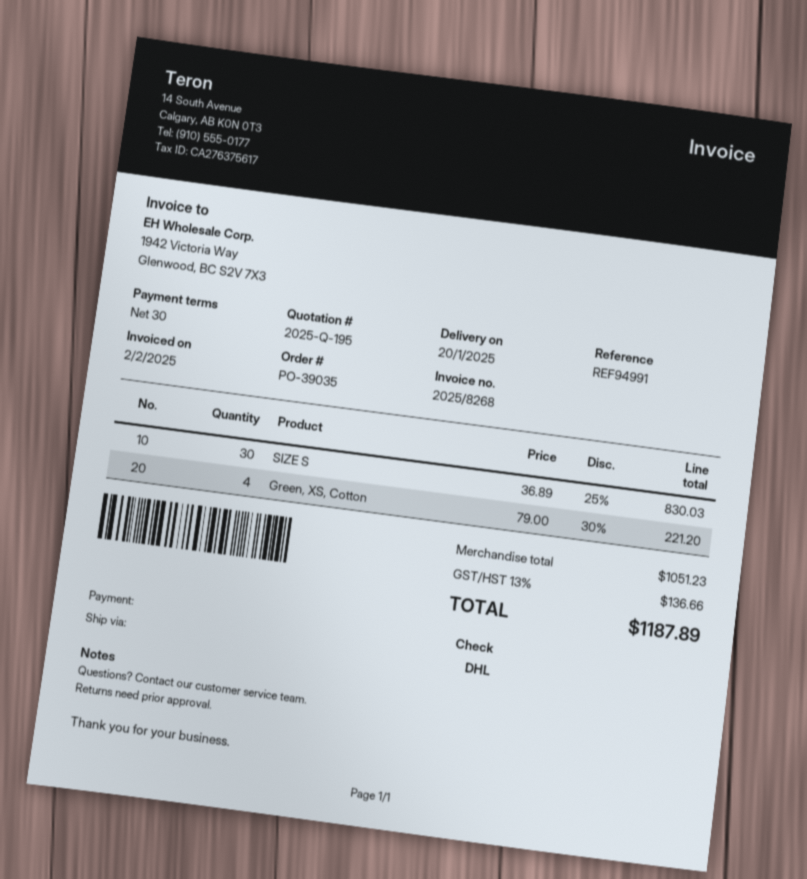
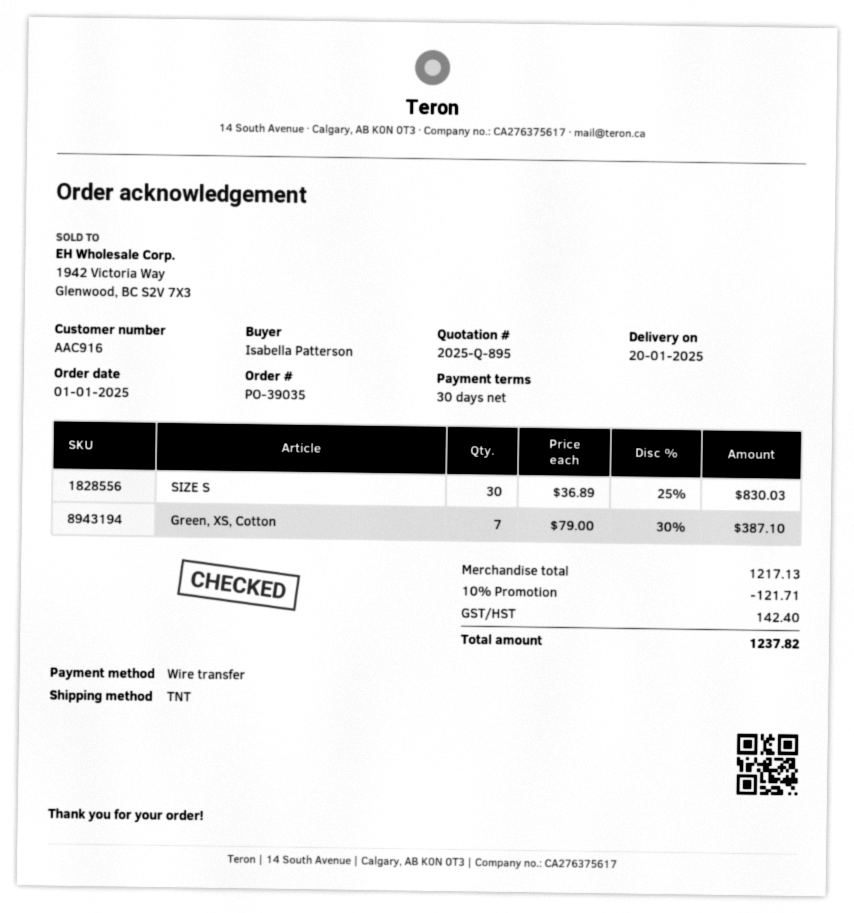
quote number: 2025-Q-195 -> 2025-Q-895
payment method: cheque -> bank transfer
shipping method: DHL -> TNT
Green, XS, Cotton: 4 x 79.00 - 30% = 221.20 -> 7 x 79.00 - 30% = 387.10
subtotal: 1051.23 -> 1217.13
discount: none -> 10% = 121.71
tax: 136.66 -> 142.40
total: 1187.89 -> 1237.82

